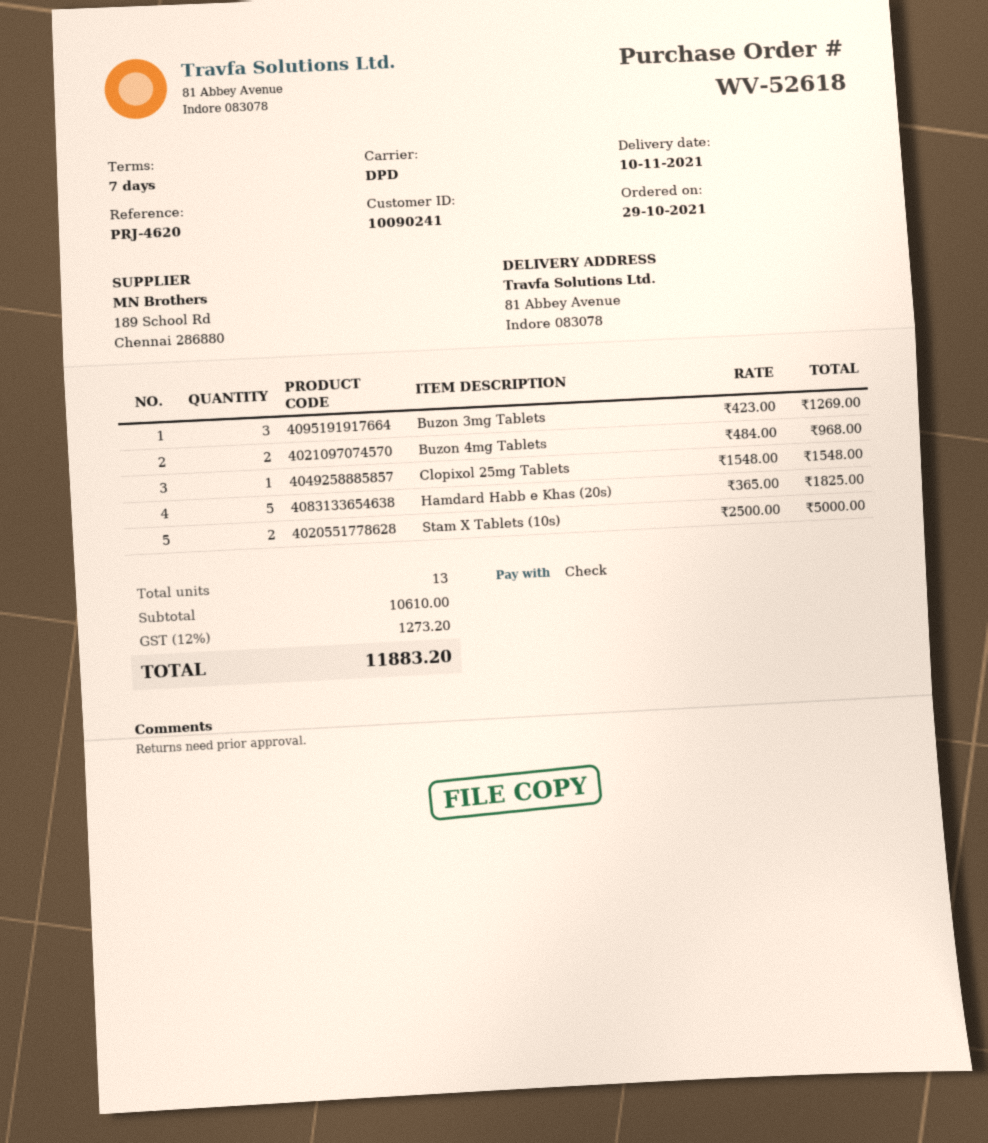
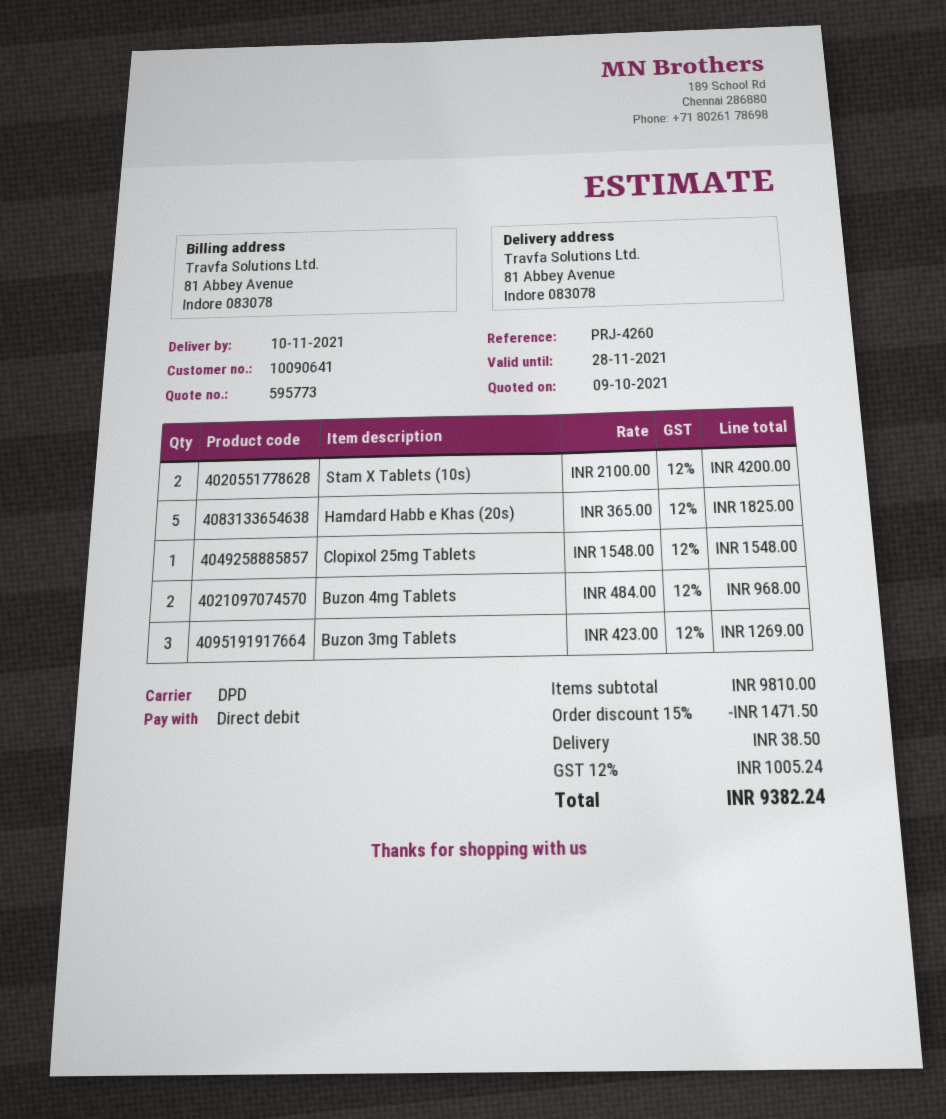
customer number: 10090241 -> 10090641
reference: PRJ-4620 -> PRJ-4260
payment method: cheque -> direct debit
Stam X Tablets (10s): 2 x 2500.00 = 5000.00 -> 2 x 2100.00 = 4200.00
subtotal: 10610.00 -> 9810.00
discount: none -> 15% = 1471.50
shipping: none -> 38.50
tax: 12% = 1273.20 -> 12% = 1005.24
total: 11883.20 -> 9382.24

